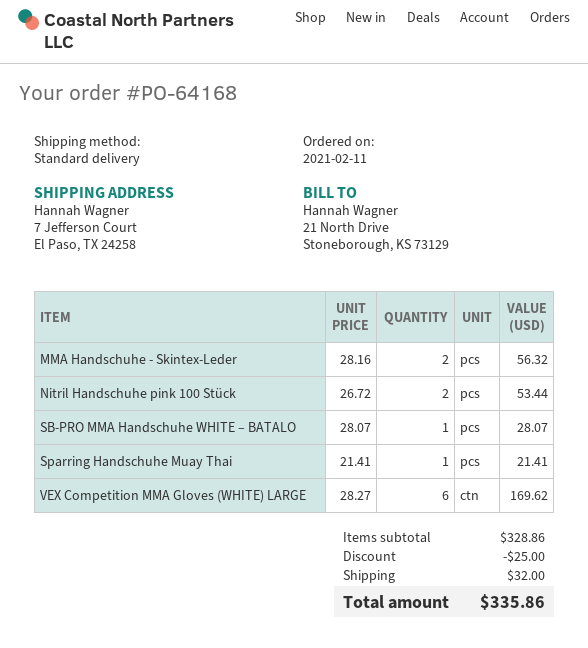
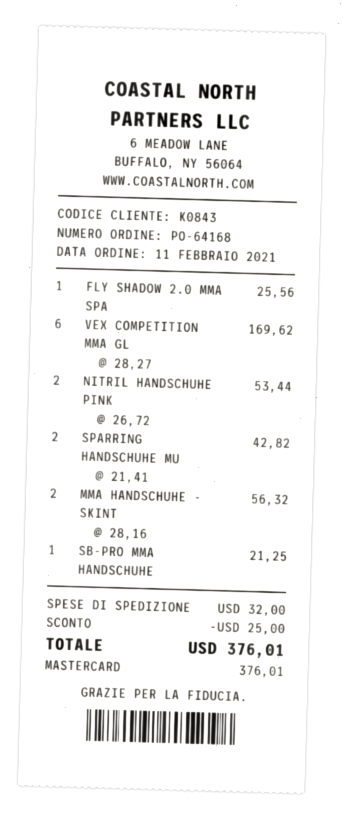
SB-PRO MMA Handschuhe WHITE – BATALO: 1 x 28.07 = 28.07 -> 1 x 21.25 = 21.25
Sparring Handschuhe Muay Thai: 1 x 21.41 = 21.41 -> 2 x 21.41 = 42.82
FLY SHADOW 2.0 MMA SPA: none -> 1 x 25.56 = 25.56
total: 335.86 -> 376.01

